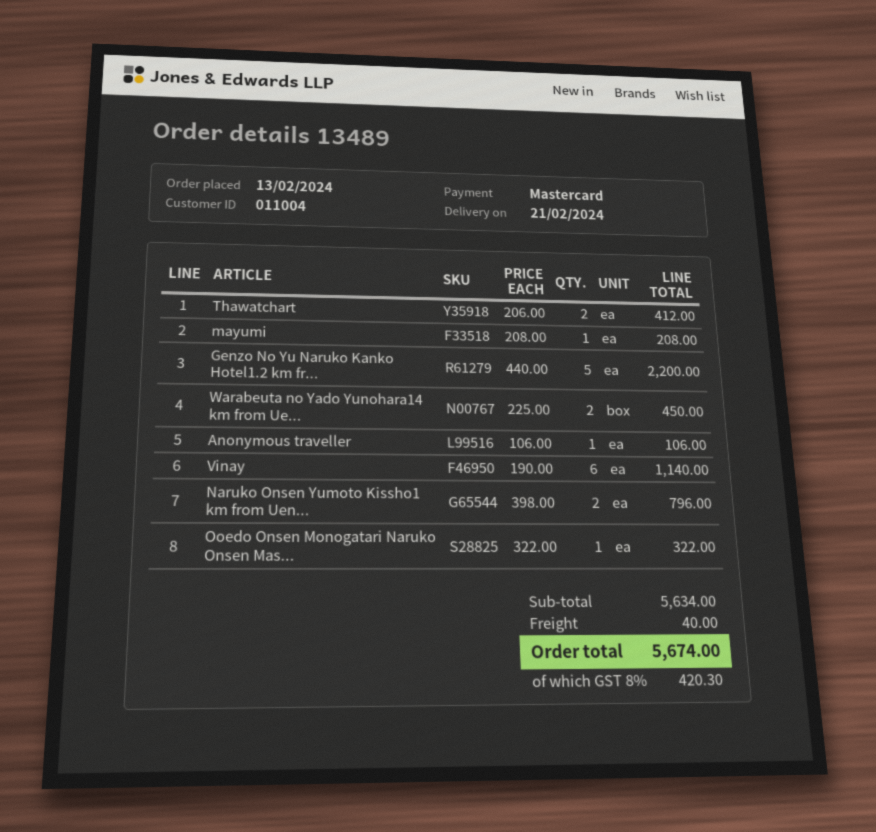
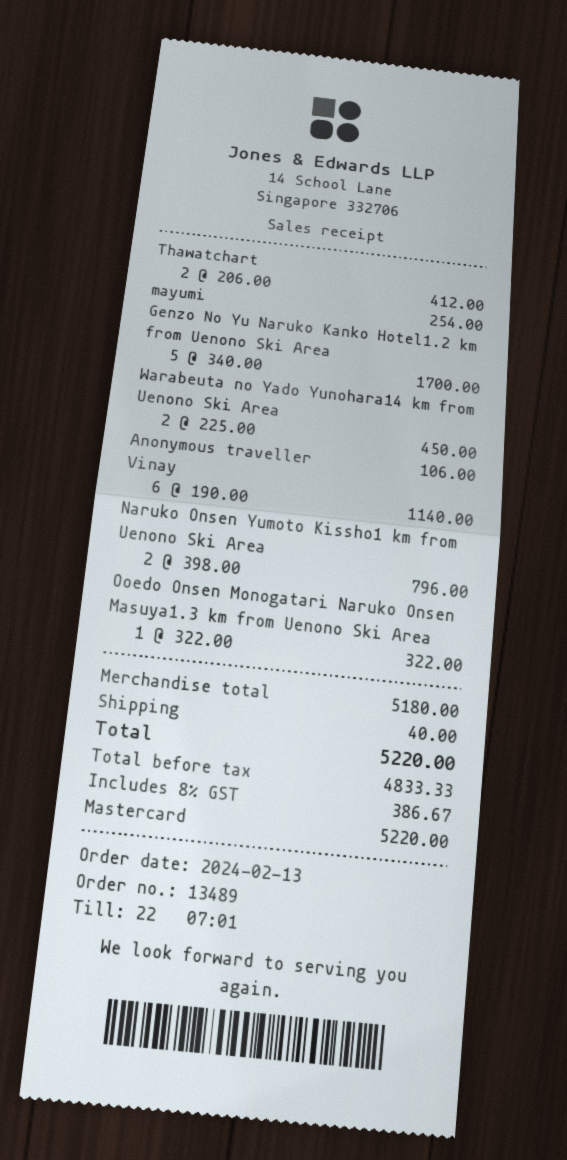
mayumi: 1 x 208.00 = 208.00 -> 1 x 254.00 = 254.00
Genzo No Yu Naruko Kanko Hotel1.2 km fr...: 5 x 440.00 = 2200.00 -> 5 x 340.00 = 1700.00
subtotal: 5634.00 -> 5180.00
tax: 8% = 420.30 -> 8% = 386.67
total: 5674.00 -> 5220.00

